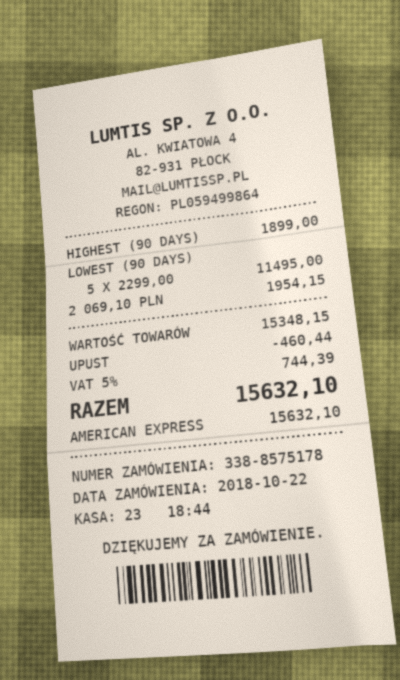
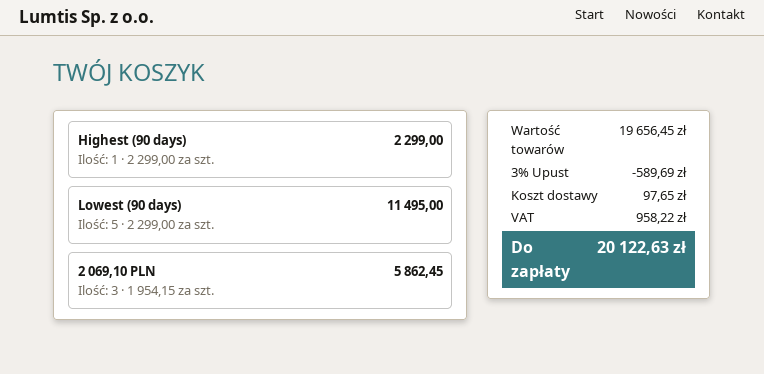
HIGHEST (90 DAYS): 1 x 1899.00 = 1899.00 -> 1 x 2299.00 = 2299.00
2 069,10 PLN: 1 x 1954.15 = 1954.15 -> 3 x 1954.15 = 5862.45
subtotal: 15348.15 -> 19656.45
discount: 460.44 -> 589.69
shipping: none -> 97.65
tax: 744.39 -> 958.22
total: 15632.10 -> 20122.63

